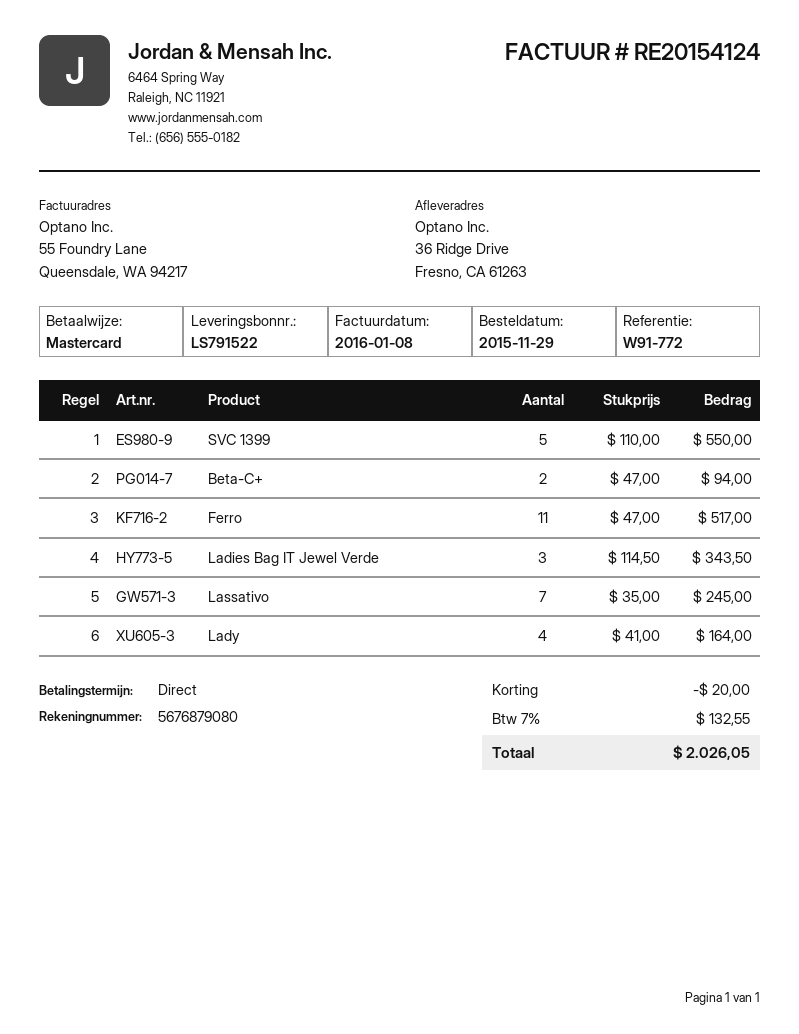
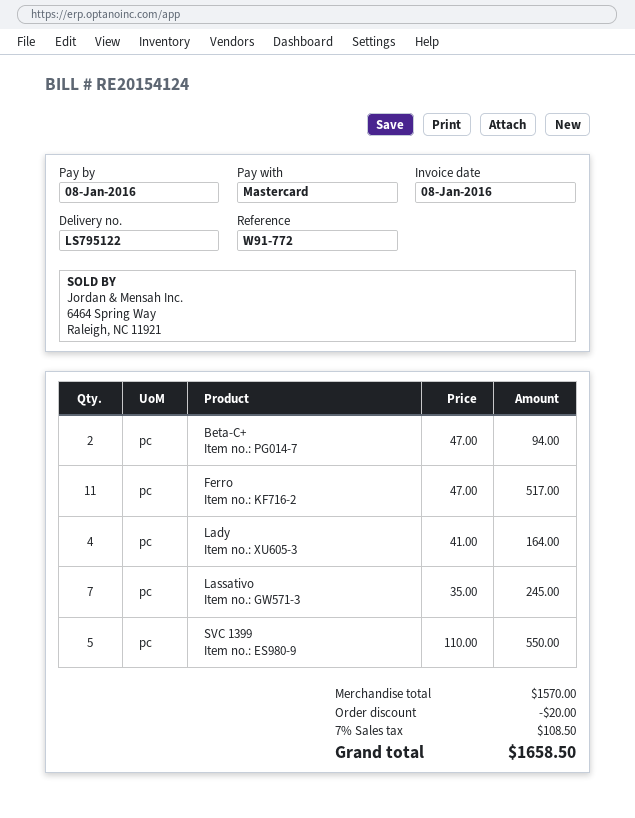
delivery note number: LS791522 -> LS795122
Ladies Bag IT Jewel Verde: 3 x 114.50 = 343.50 -> none
tax: 7% = 132.55 -> 7% = 108.50
total: 2026.05 -> 1658.50

